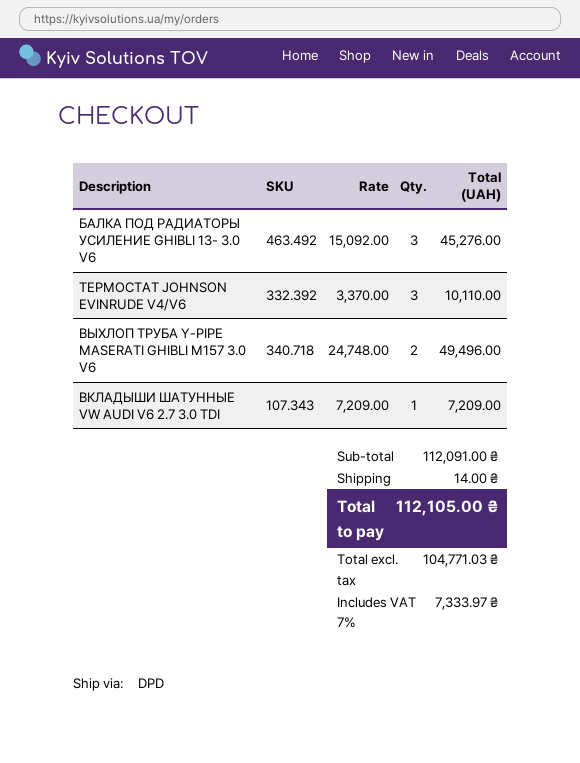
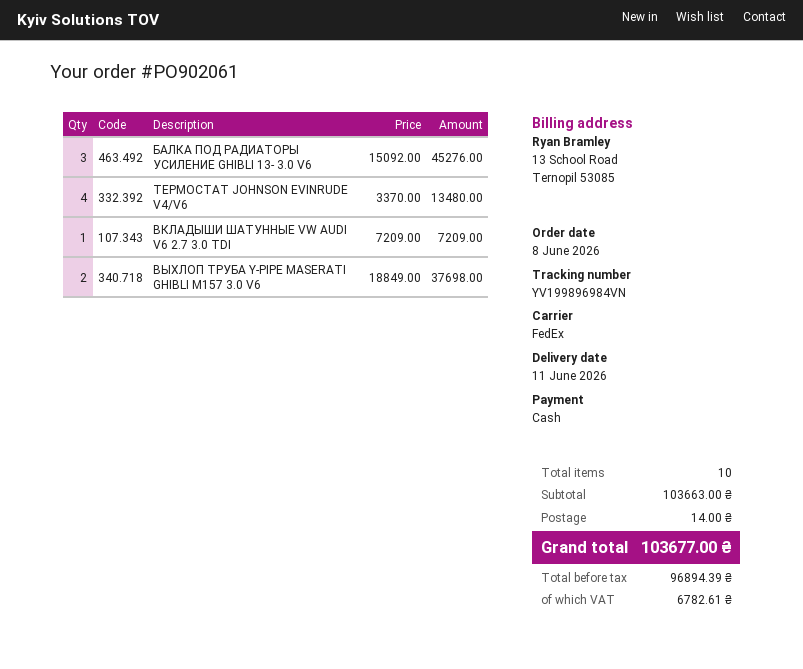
shipping method: DPD -> FedEx
ТЕРМОСТАТ JOHNSON EVINRUDE V4/V6: 3 x 3370.00 = 10110.00 -> 4 x 3370.00 = 13480.00
ВЫХЛОП ТРУБА Y-PIPE MASERATI GHIBLI M157 3.0 V6: 2 x 24748.00 = 49496.00 -> 2 x 18849.00 = 37698.00
subtotal: 112091.00 -> 103663.00
net: 104771.03 -> 96894.39
tax: 7333.97 -> 6782.61
total: 112105.00 -> 103677.00

